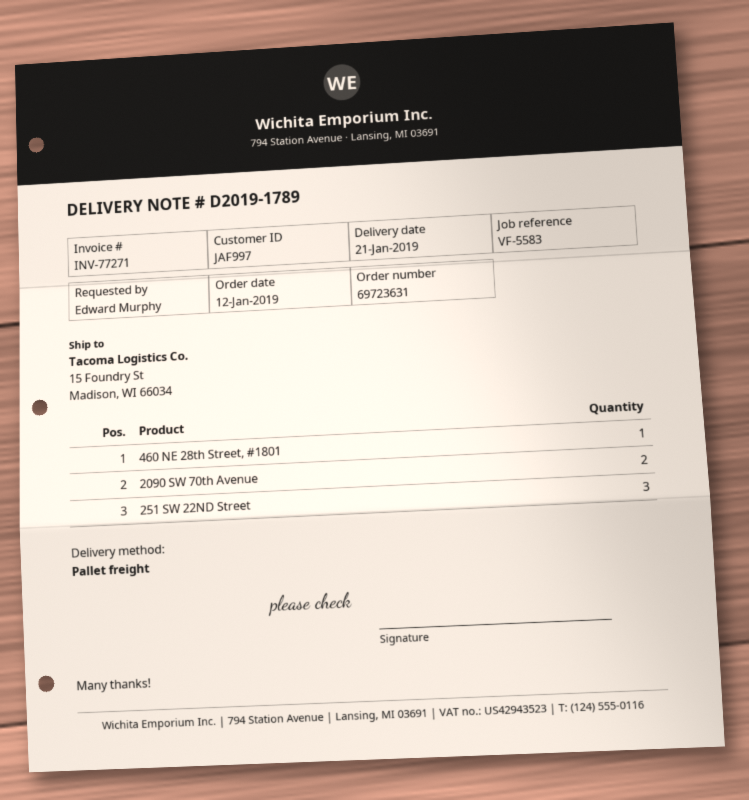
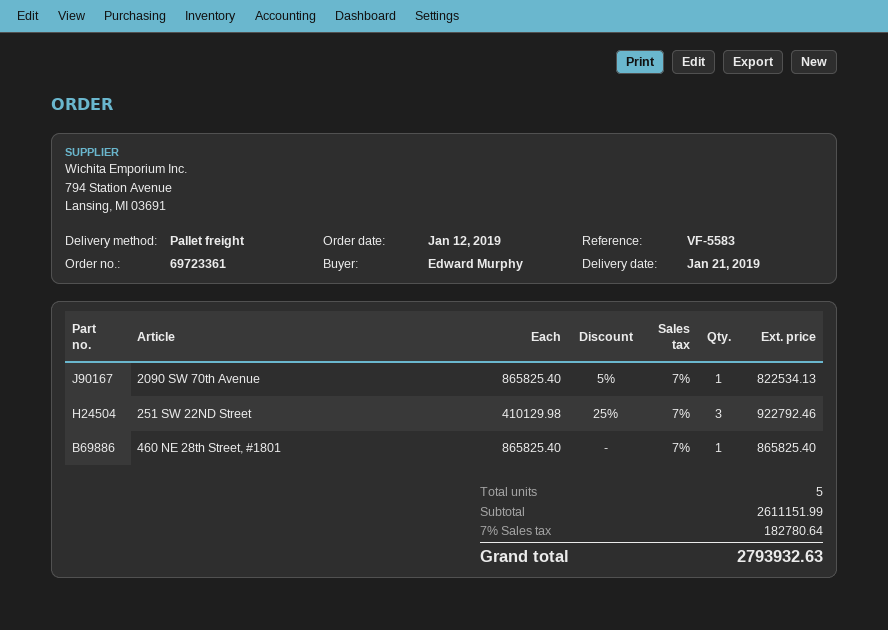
order number: 69723631 -> 69723361
2090 SW 70th Avenue: 2 -> 1

